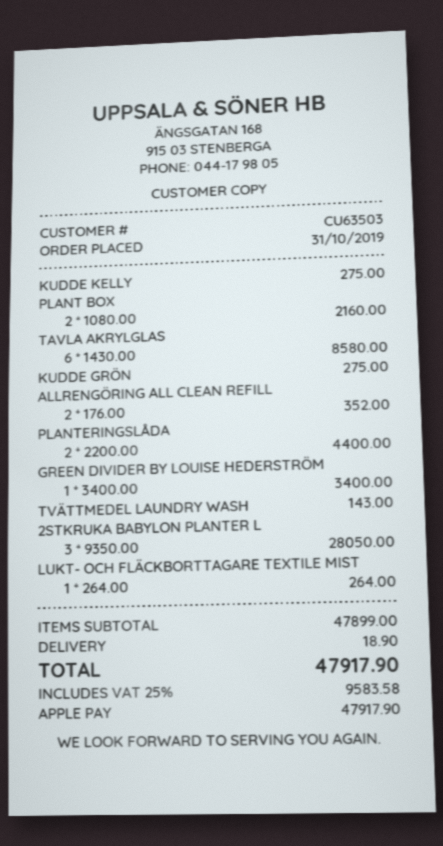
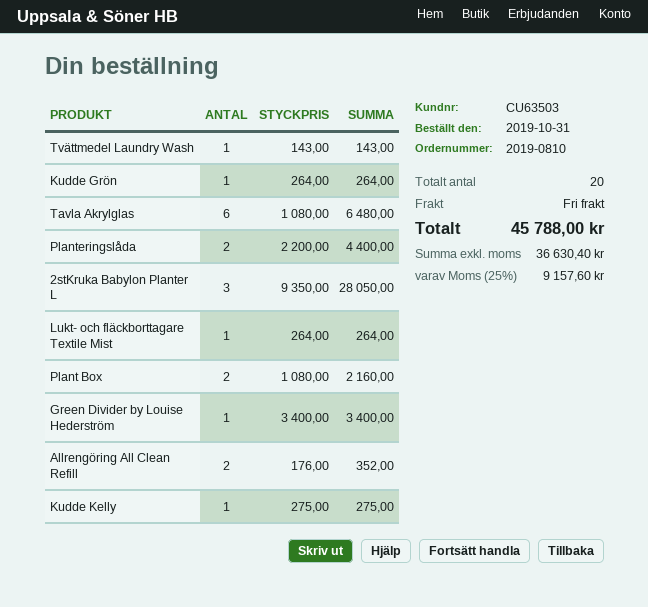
TAVLA AKRYLGLAS: 6 x 1430.00 = 8580.00 -> 6 x 1080.00 = 6480.00
KUDDE GRÖN: 1 x 275.00 = 275.00 -> 1 x 264.00 = 264.00
shipping: 18.90 -> 0.00
tax: 25% = 9583.58 -> 25% = 9157.60
total: 47917.90 -> 45788.00

